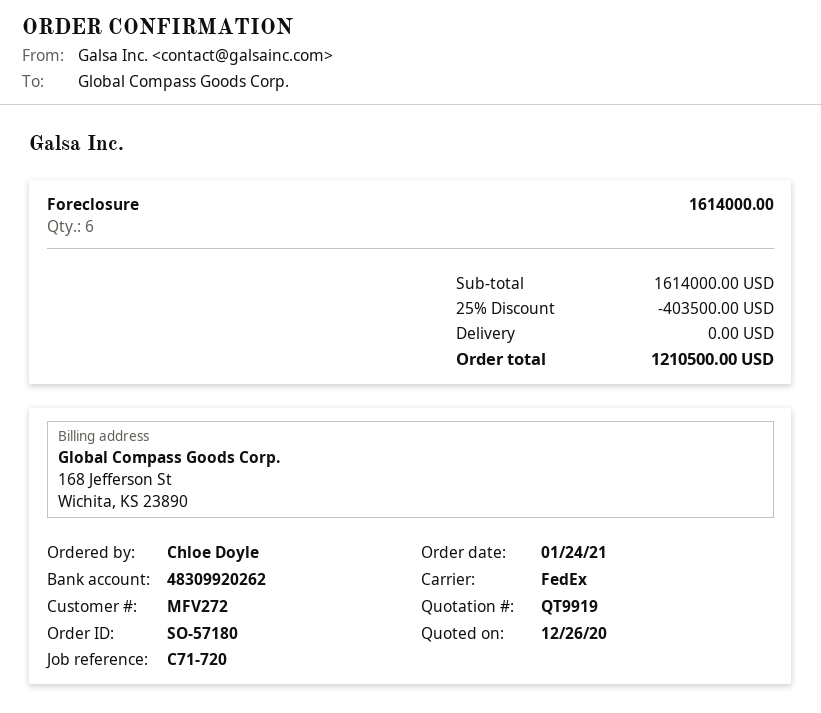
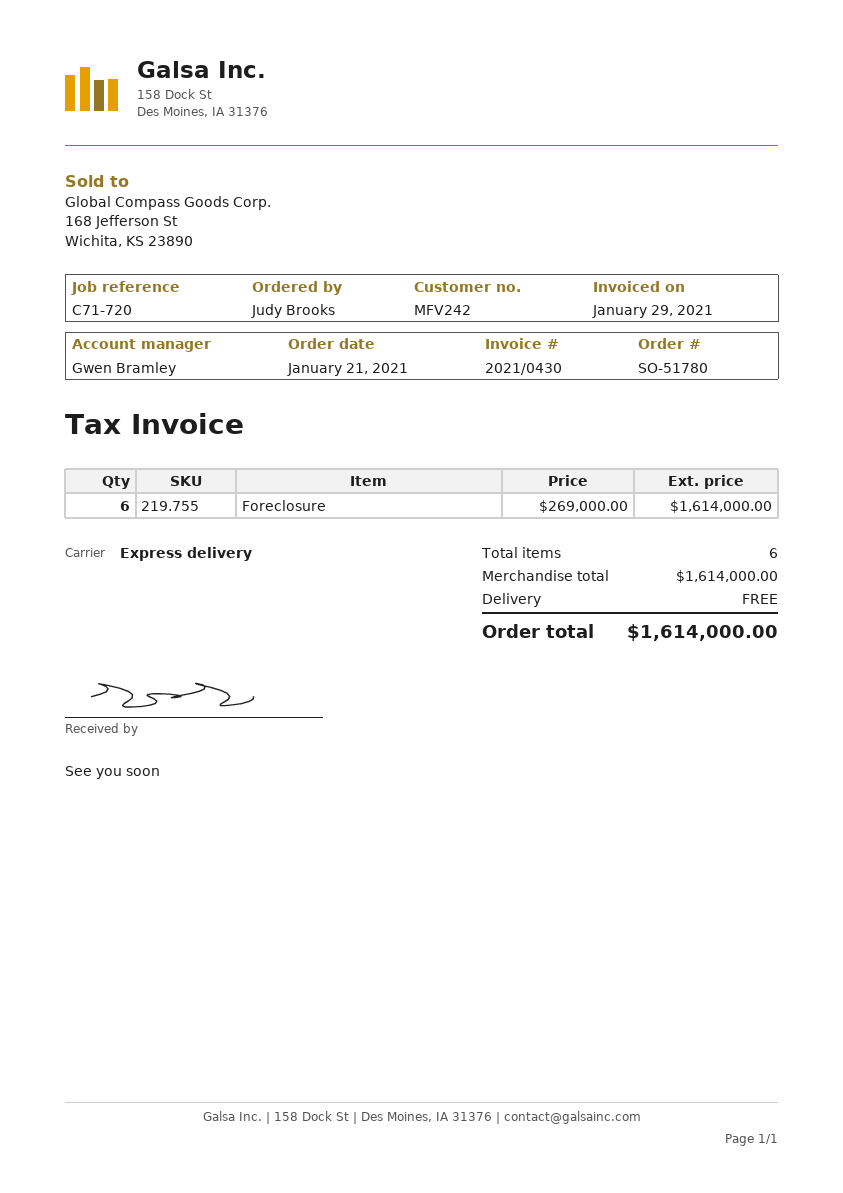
order number: SO-57180 -> SO-51780
order date: 2021-01-24 -> 2021-01-21
customer number: MFV272 -> MFV242
ordered by: Chloe Doyle -> Judy Brooks
shipping method: FedEx -> express
discount: 25% = 403500.00 -> none
total: 1210500.00 -> 1614000.00

